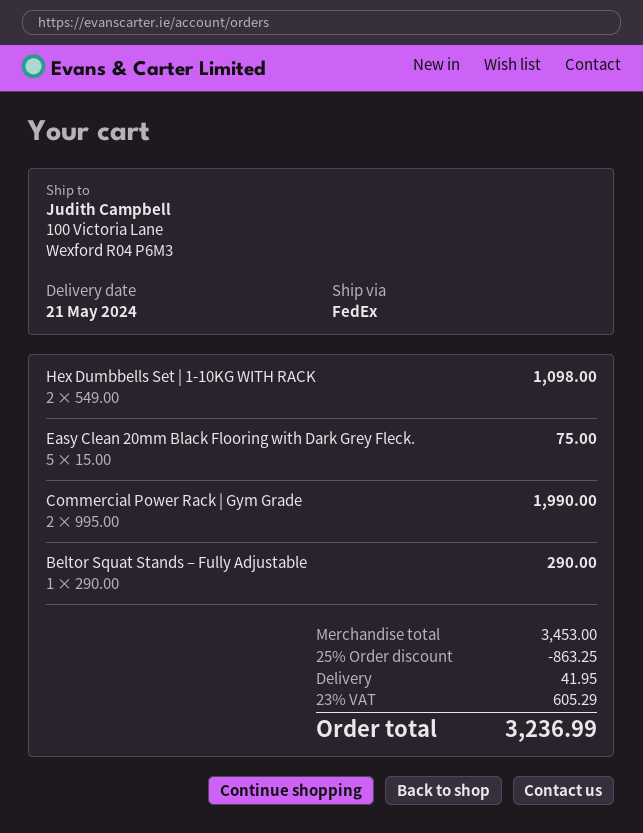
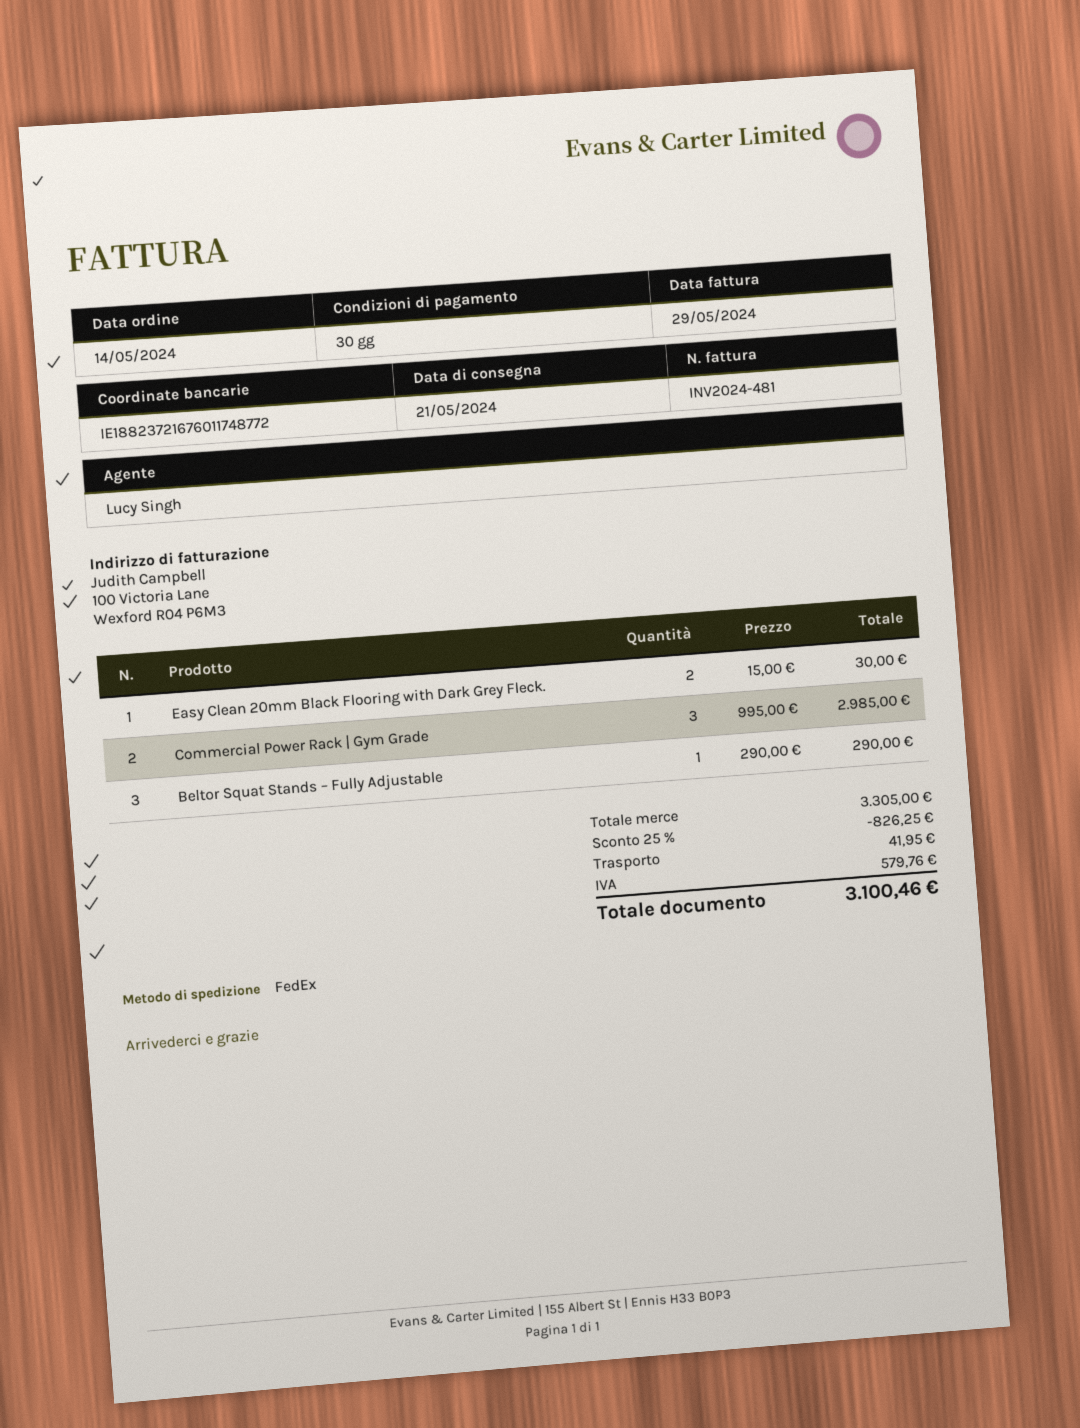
Hex Dumbbells Set | 1-10KG WITH RACK: 2 x 549.00 = 1098.00 -> none
Easy Clean 20mm Black Flooring with Dark Grey Fleck.: 5 x 15.00 = 75.00 -> 2 x 15.00 = 30.00
Commercial Power Rack | Gym Grade: 2 x 995.00 = 1990.00 -> 3 x 995.00 = 2985.00
subtotal: 3453.00 -> 3305.00
discount: 25% = 863.25 -> 25% = 826.25
tax: 605.29 -> 579.76
total: 3236.99 -> 3100.46

